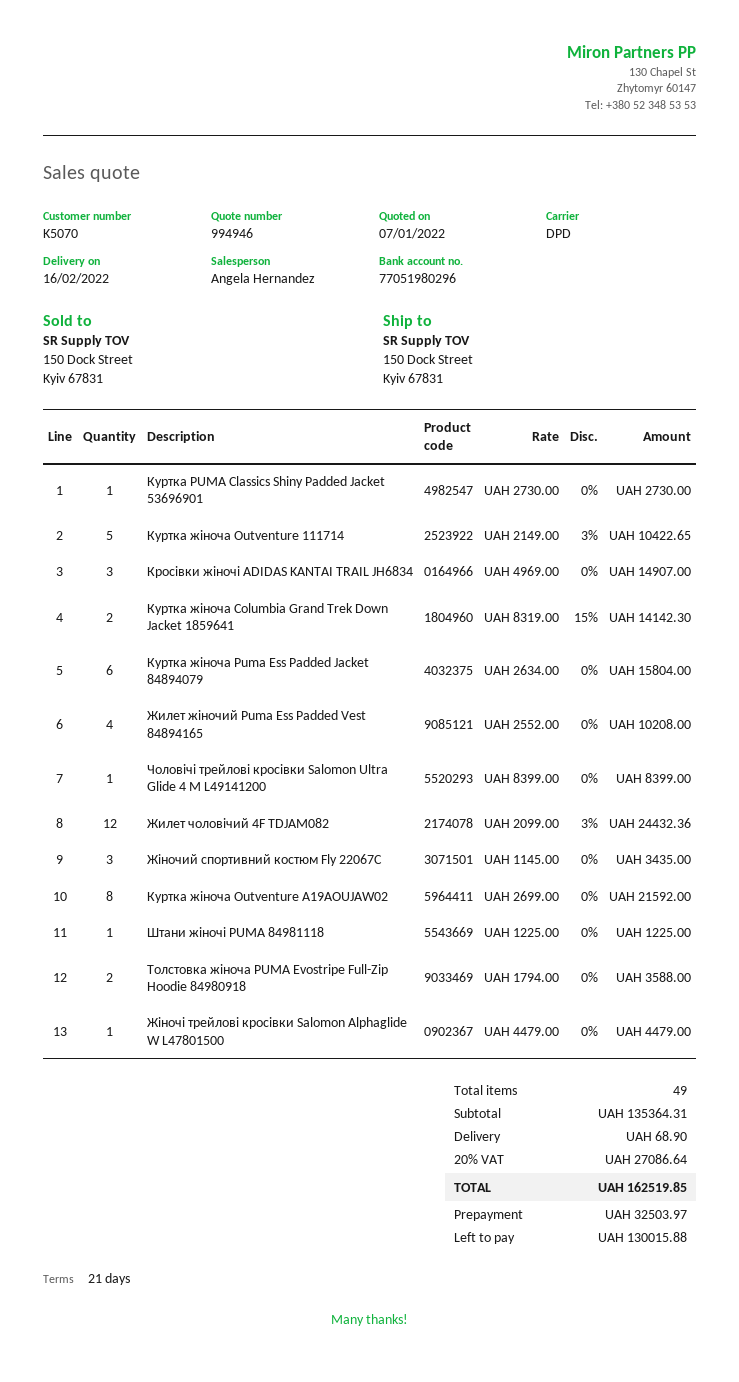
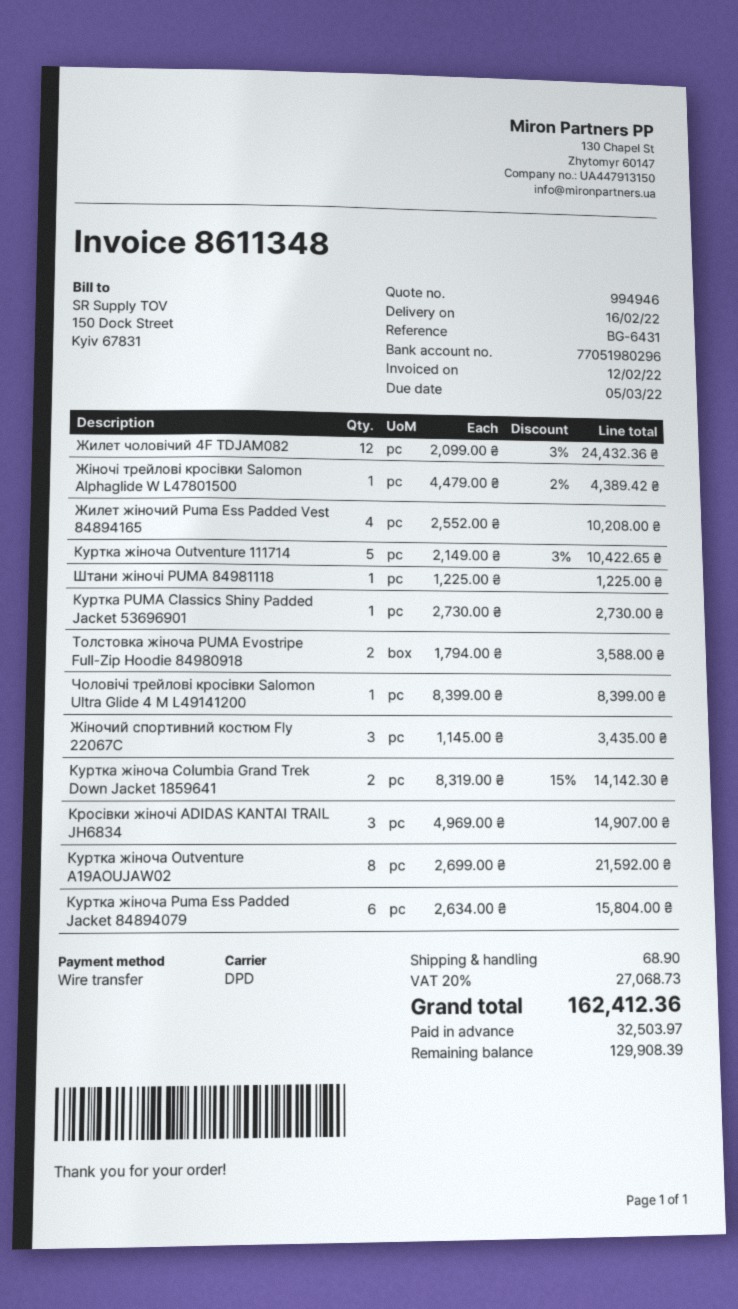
Жіночі трейлові кросівки Salomon Alphaglide W L47801500: 1 x 4479.00 = 4479.00 -> 1 x 4479.00 - 2% = 4389.42
tax: 20% = 27086.64 -> 20% = 27068.73
total: 162519.85 -> 162412.36
balance: 130015.88 -> 129908.39

